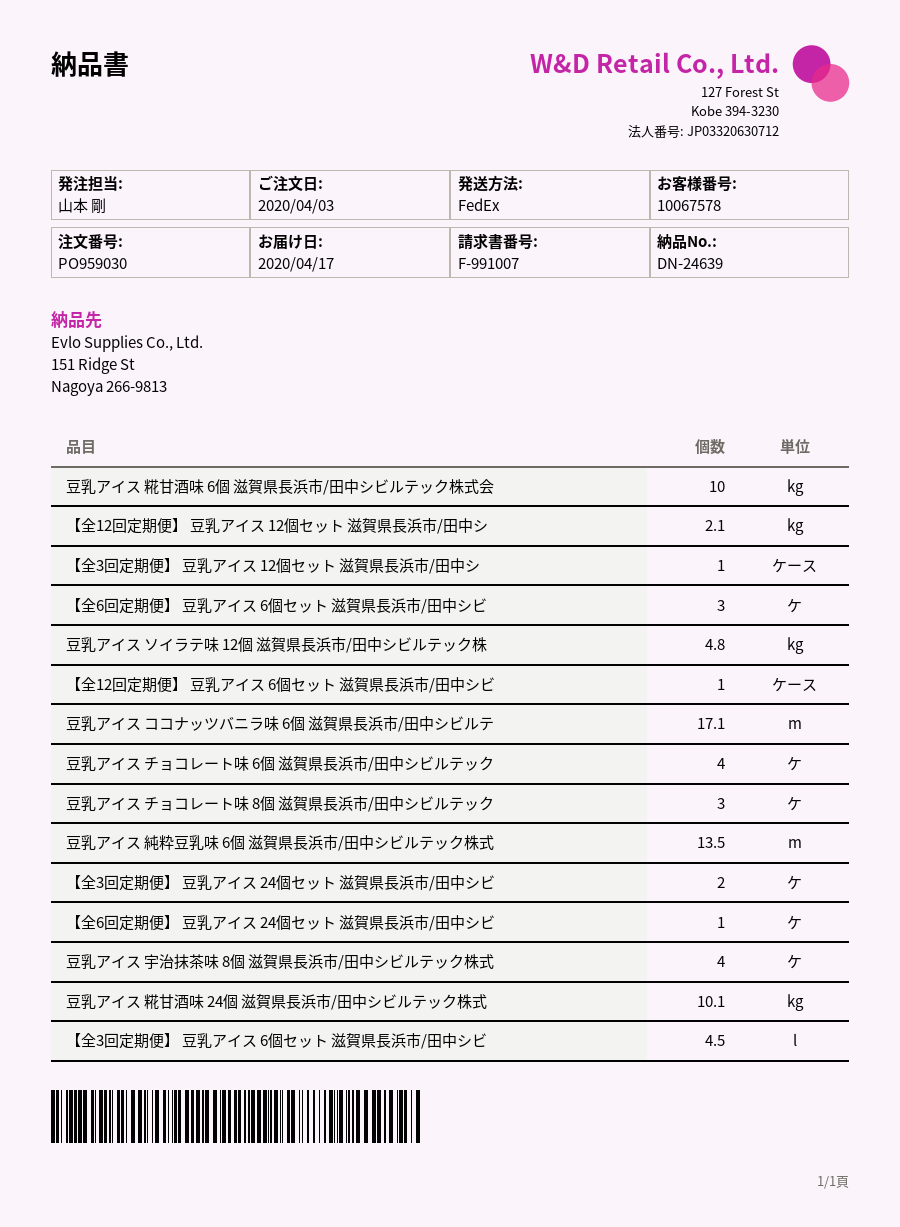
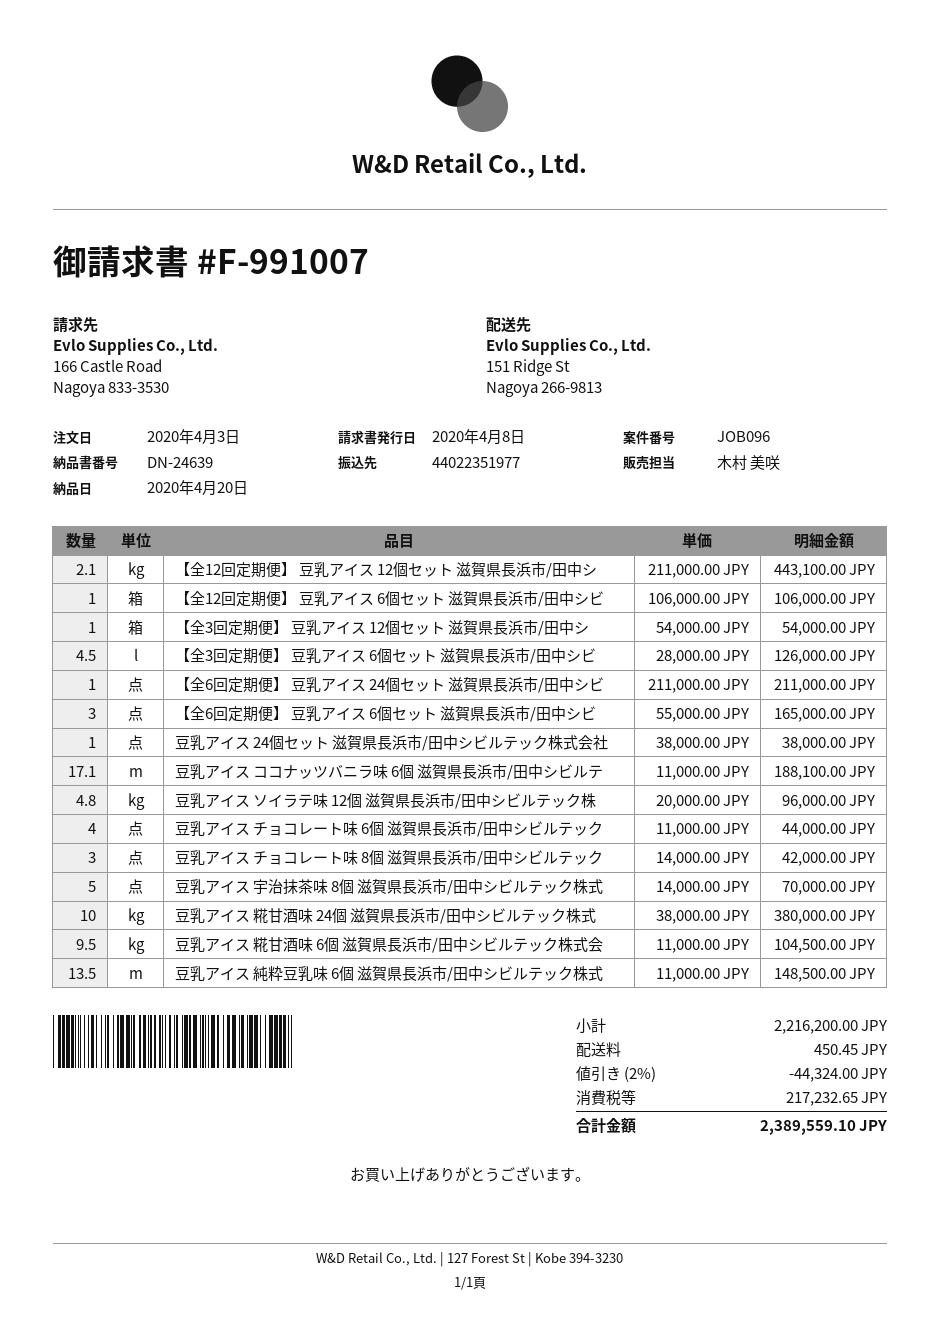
delivery date: 2020-04-17 -> 2020-04-20
豆乳アイス 糀甘酒味 6個 滋賀県長浜市/田中シビルテック株式会: 10 -> 9.5
【全3回定期便】 豆乳アイス 24個セット 滋賀県長浜市/田中シビ: 2 -> none
豆乳アイス 宇治抹茶味 8個 滋賀県長浜市/田中シビルテック株式: 4 -> 5
豆乳アイス 糀甘酒味 24個 滋賀県長浜市/田中シビルテック株式: 10.1 -> 10
豆乳アイス 24個セット 滋賀県長浜市/田中シビルテック株式会社: none -> 1

